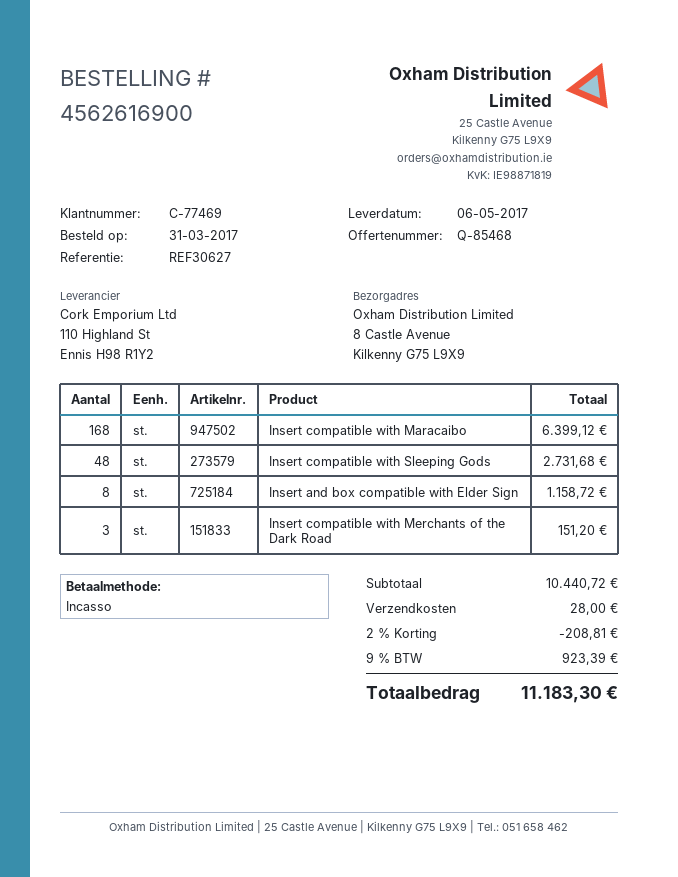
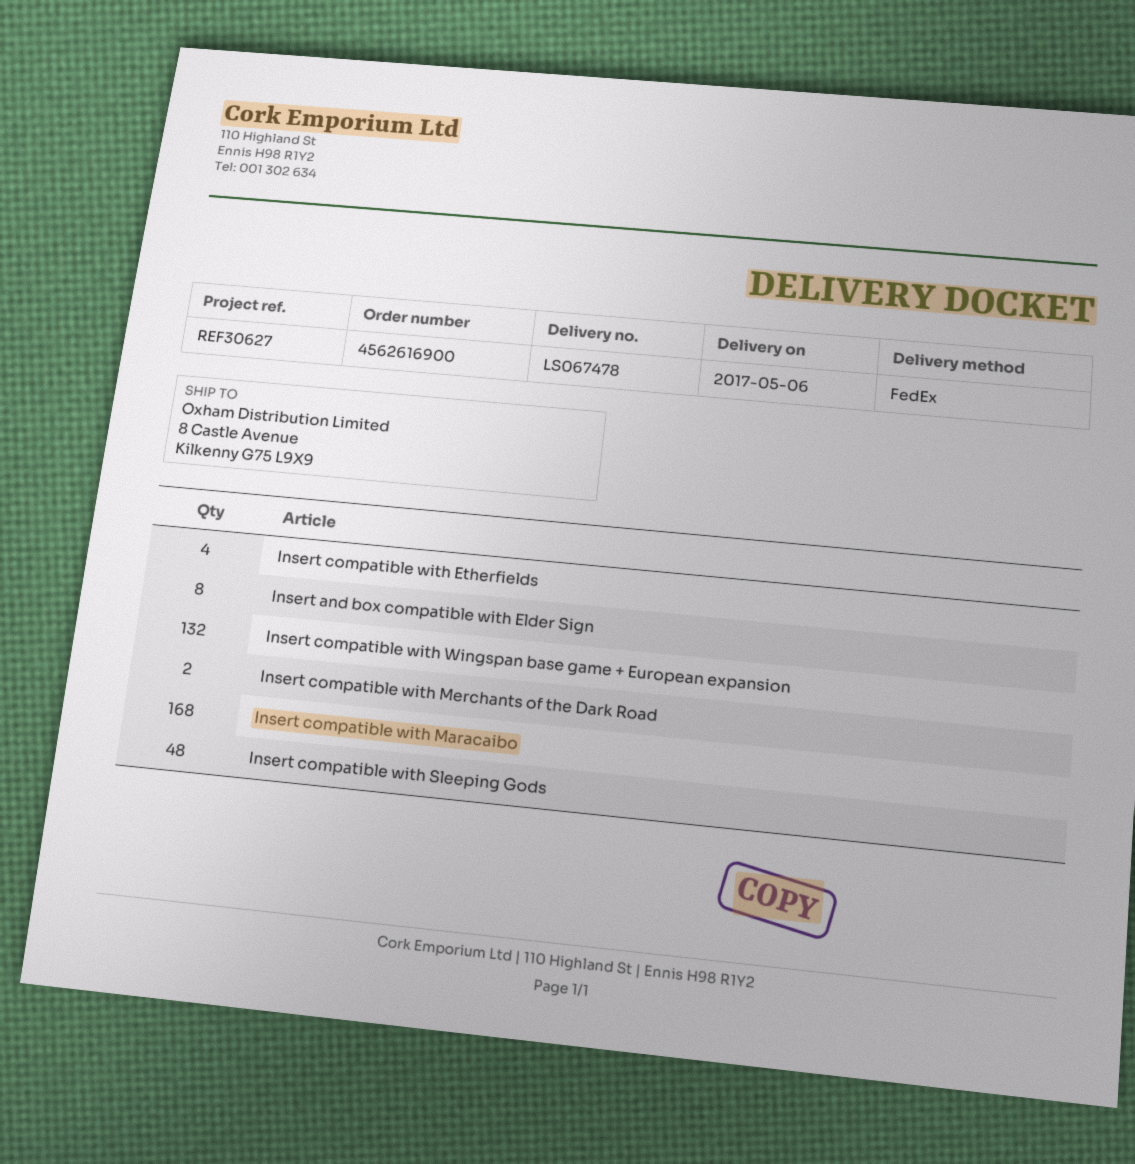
Insert compatible with Merchants of the Dark Road: 3 -> 2
Insert compatible with Etherfields: none -> 4
Insert compatible with Wingspan base game + European expansion: none -> 132

